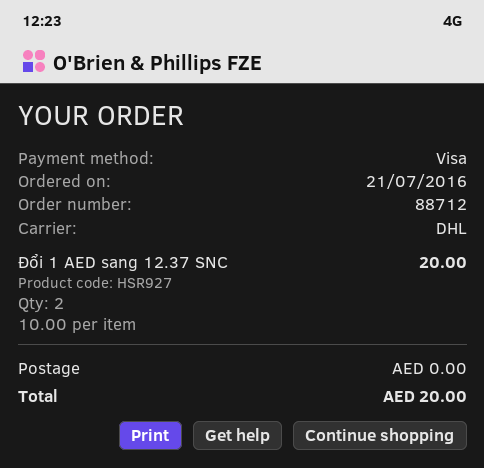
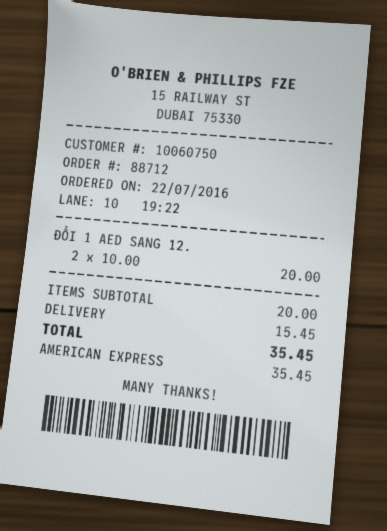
order date: 2016-07-21 -> 2016-07-22
payment method: Visa -> American Express
shipping: 0.00 -> 15.45
total: 20.00 -> 35.45

